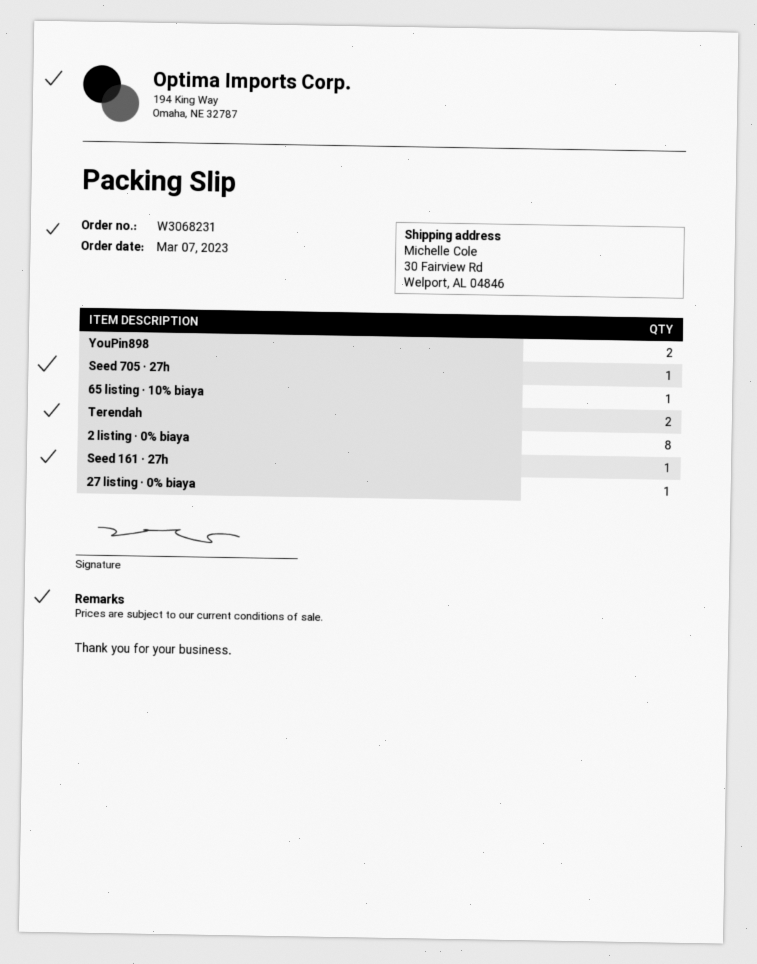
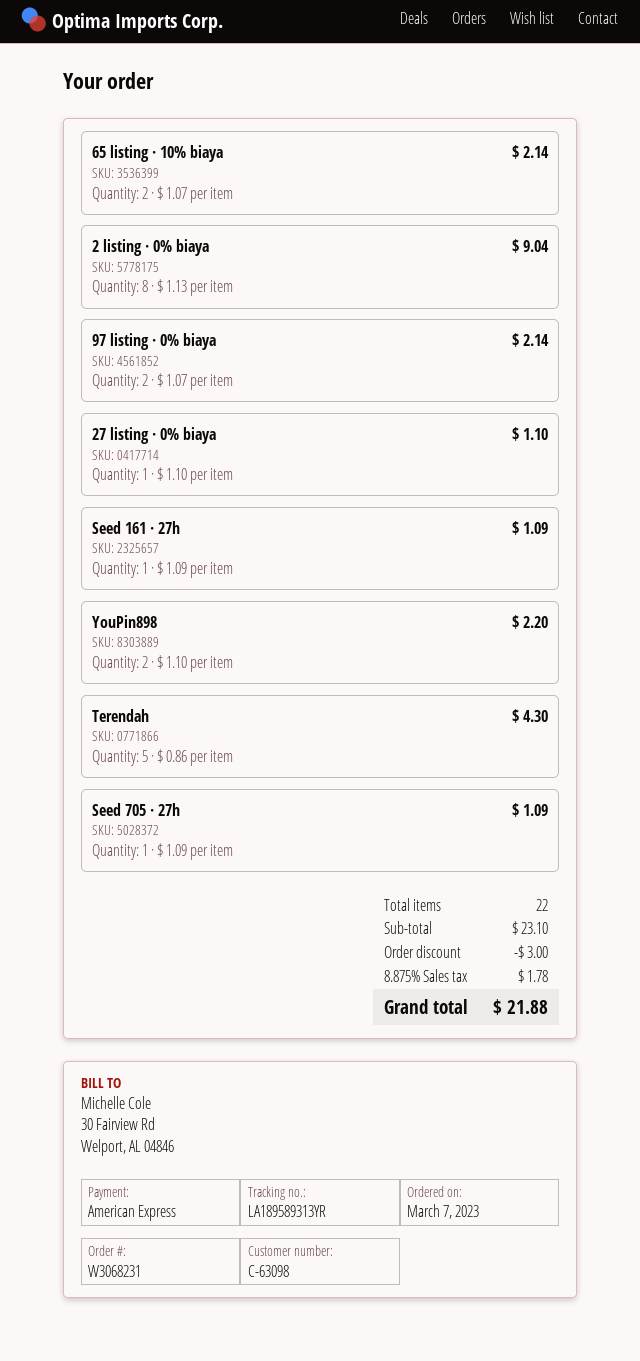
65 listing · 10% biaya: 1 -> 2
Terendah: 2 -> 5
97 listing · 0% biaya: none -> 2

